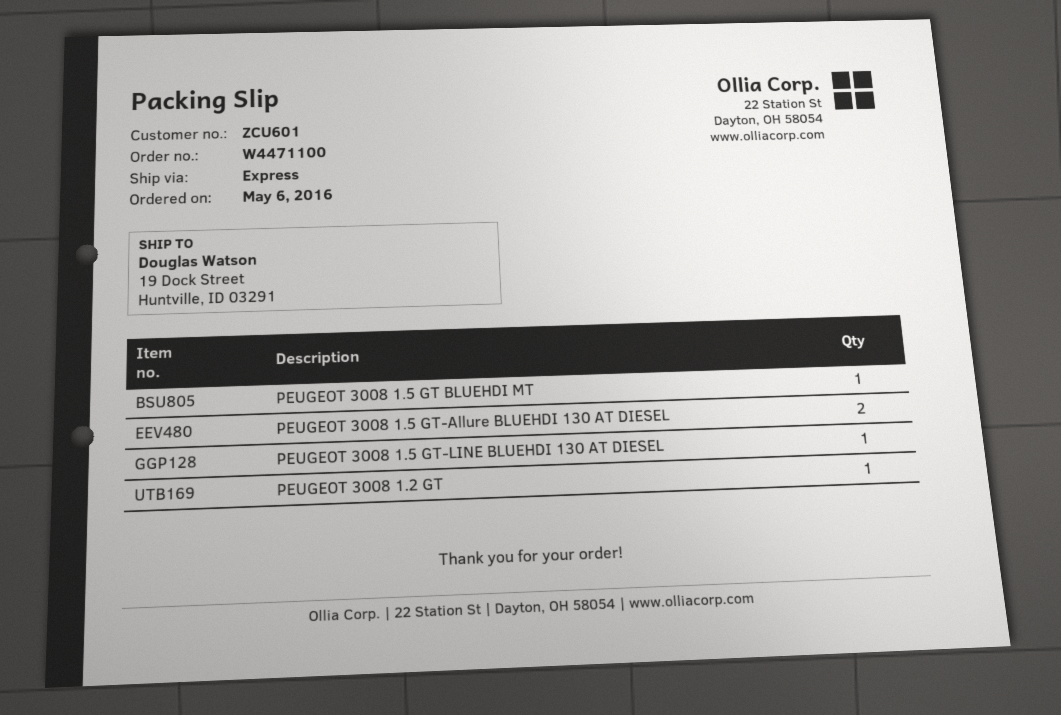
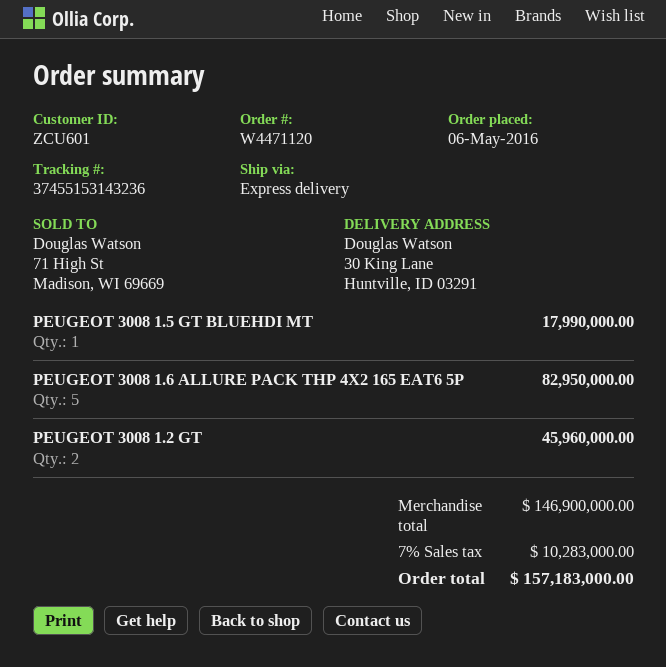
order number: W4471100 -> W4471120
ship to: 19 Dock Street, Huntville, ID 03291 -> 30 King Lane, Huntville, ID 03291
PEUGEOT 3008 1.5 GT-Allure BLUEHDI 130 AT DIESEL: 2 -> none
PEUGEOT 3008 1.5 GT-LINE BLUEHDI 130 AT DIESEL: 1 -> none
PEUGEOT 3008 1.2 GT: 1 -> 2
PEUGEOT 3008 1.6 ALLURE PACK THP 4X2 165 EAT6 5P: none -> 5

